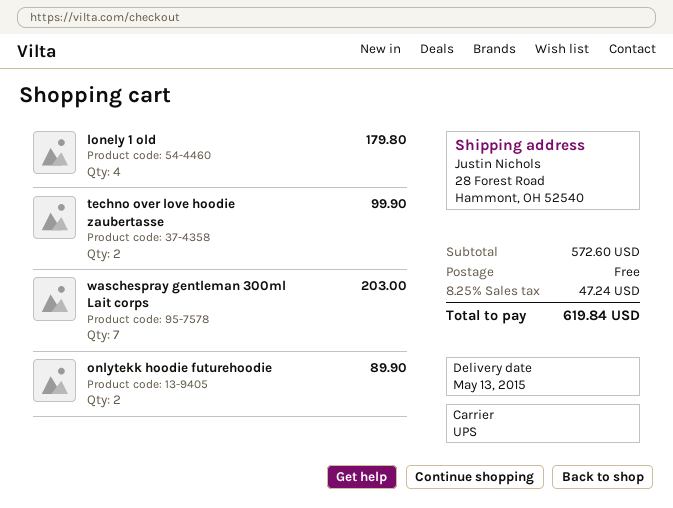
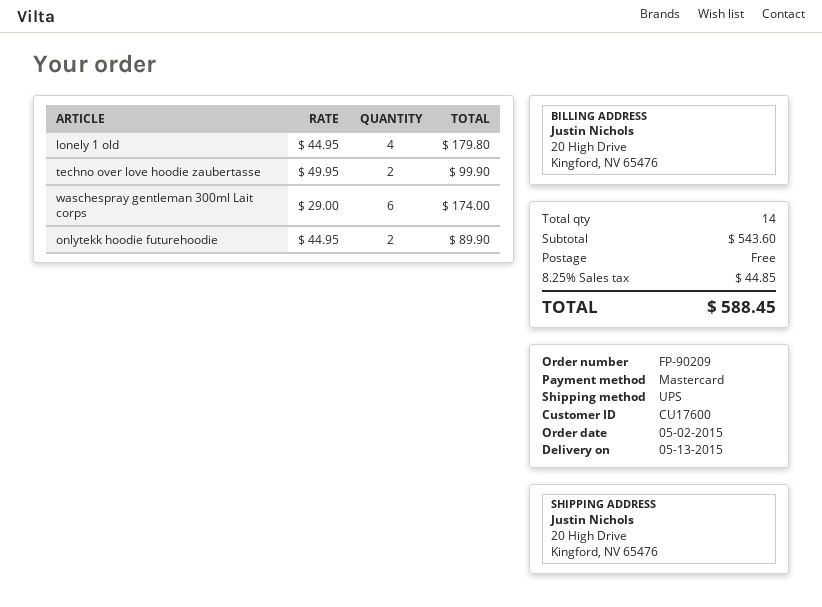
ship to: 28 Forest Road, Hammont, OH 52540 -> 20 High Drive, Kingford, NV 65476
waschespray gentleman 300ml Lait corps: 7 for 203.00 -> 6 for 174.00
subtotal: 572.60 -> 543.60
tax: 8.25% = 47.24 -> 8.25% = 44.85
total: 619.84 -> 588.45

